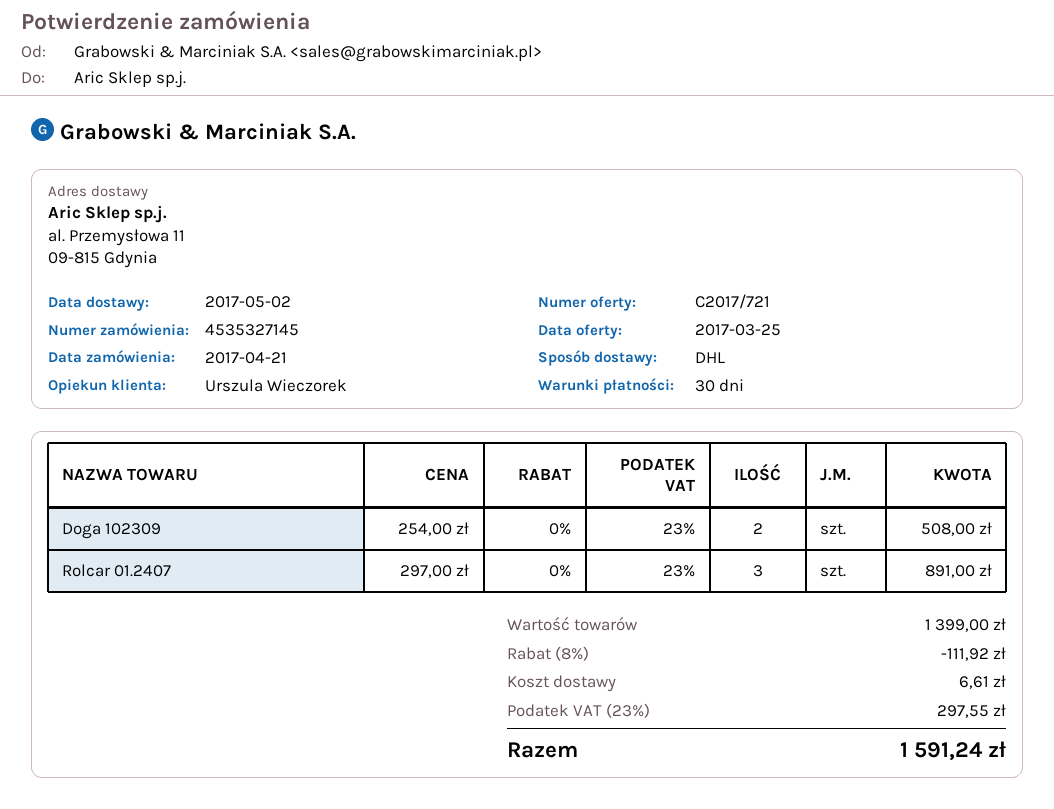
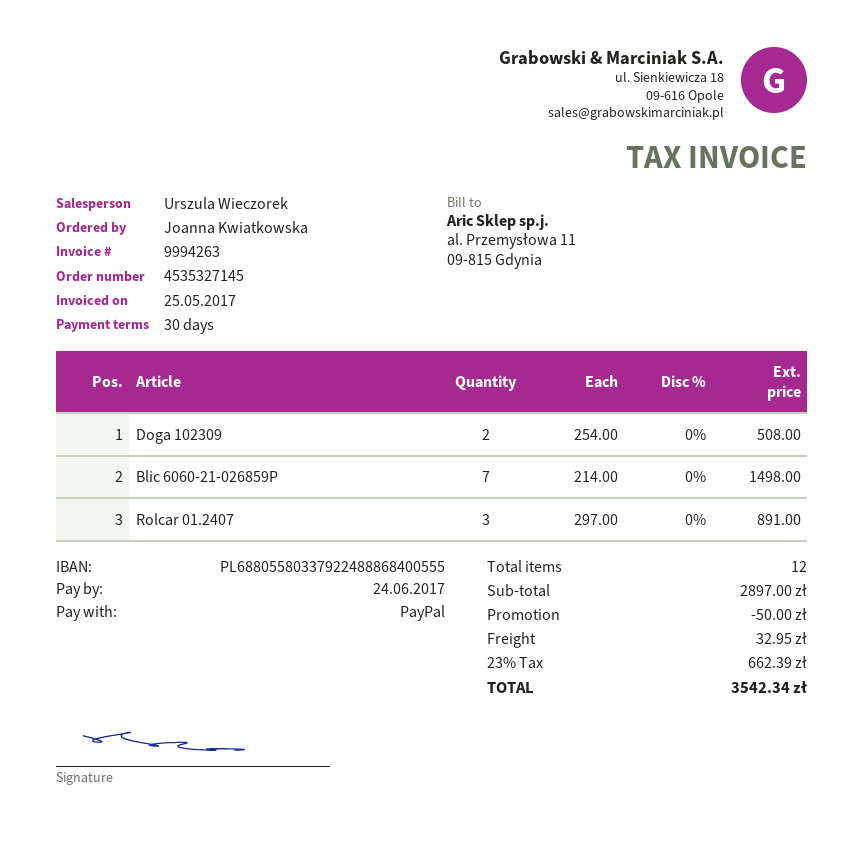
Blic 6060-21-026859P: none -> 7 x 214.00 = 1498.00
subtotal: 1399.00 -> 2897.00
discount: 111.92 -> 50.00
shipping: 6.61 -> 32.95
tax: 23% = 297.55 -> 23% = 662.39
total: 1591.24 -> 3542.34

